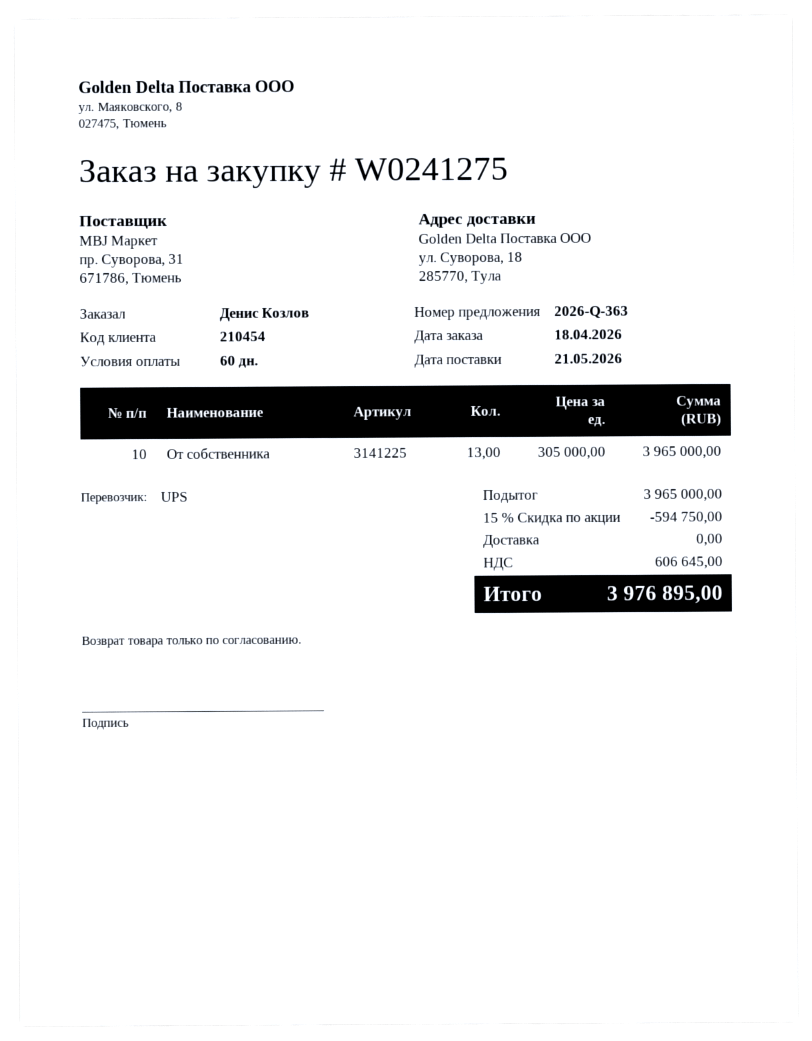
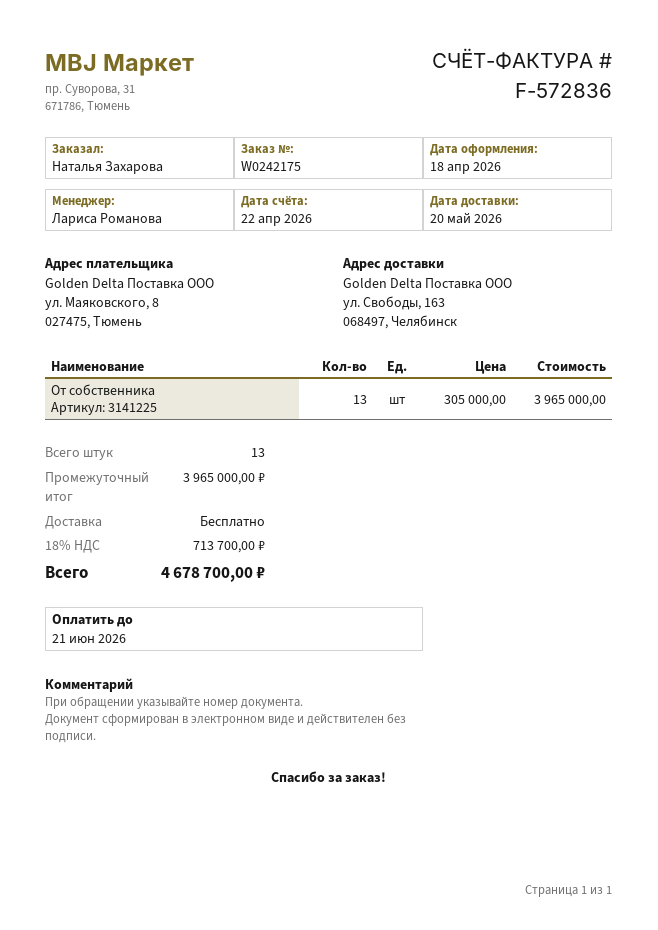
order number: W0241275 -> W0242175
delivery date: 2026-05-21 -> 2026-05-20
ordered by: Денис Козлов -> Наталья Захарова
ship to: ул. Суворова, 18, 285770, Тула -> ул. Свободы, 163, 068497, Челябинск
discount: 15% = 594750.00 -> none
tax: 606645.00 -> 713700.00
total: 3976895.00 -> 4678700.00

